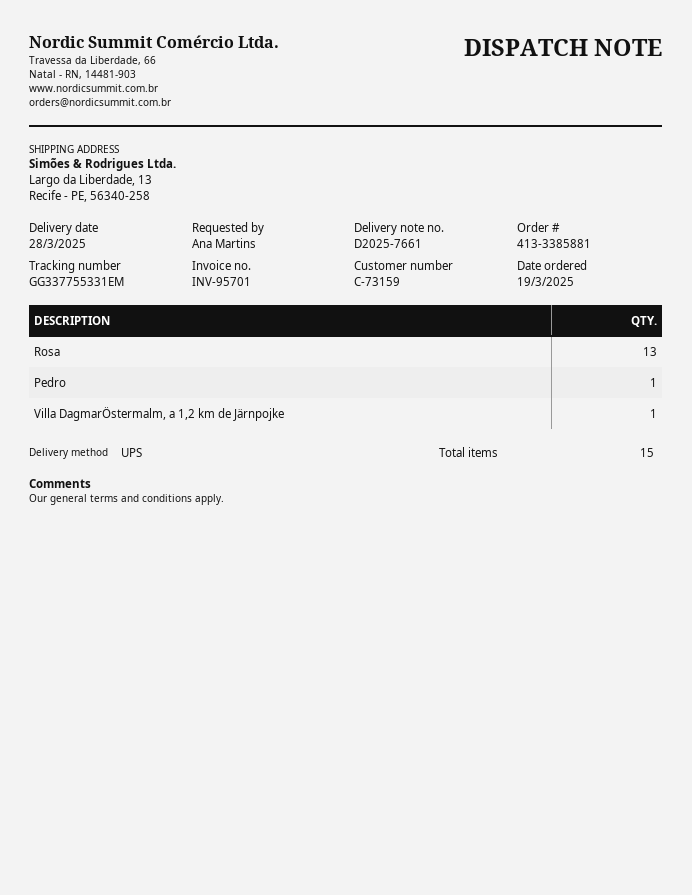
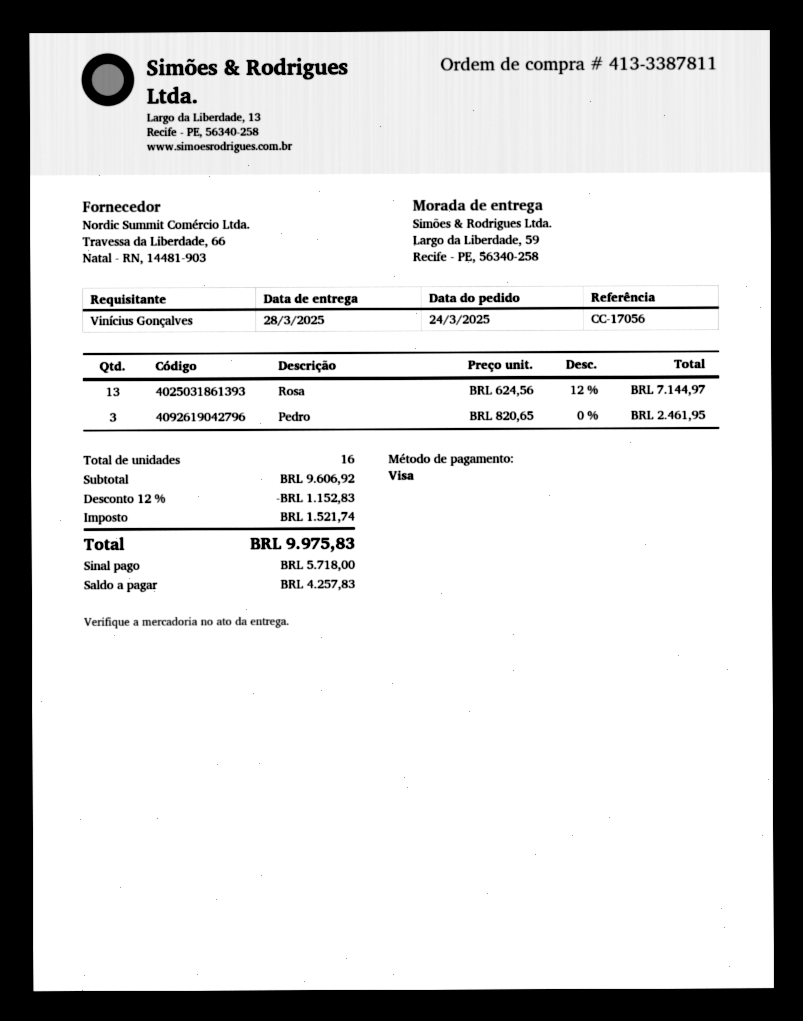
order number: 413-3385881 -> 413-3387811
order date: 2025-03-19 -> 2025-03-24
ordered by: Ana Martins -> Vinícius Gonçalves
ship to: Largo da Liberdade, 13, Recife - PE, 56340-258 -> Largo da Liberdade, 59, Recife - PE, 56340-258
Pedro: 1 -> 3
Villa DagmarÖstermalm, a 1,2 km de Järnpojke: 1 -> none
total quantity: 15 -> 16

